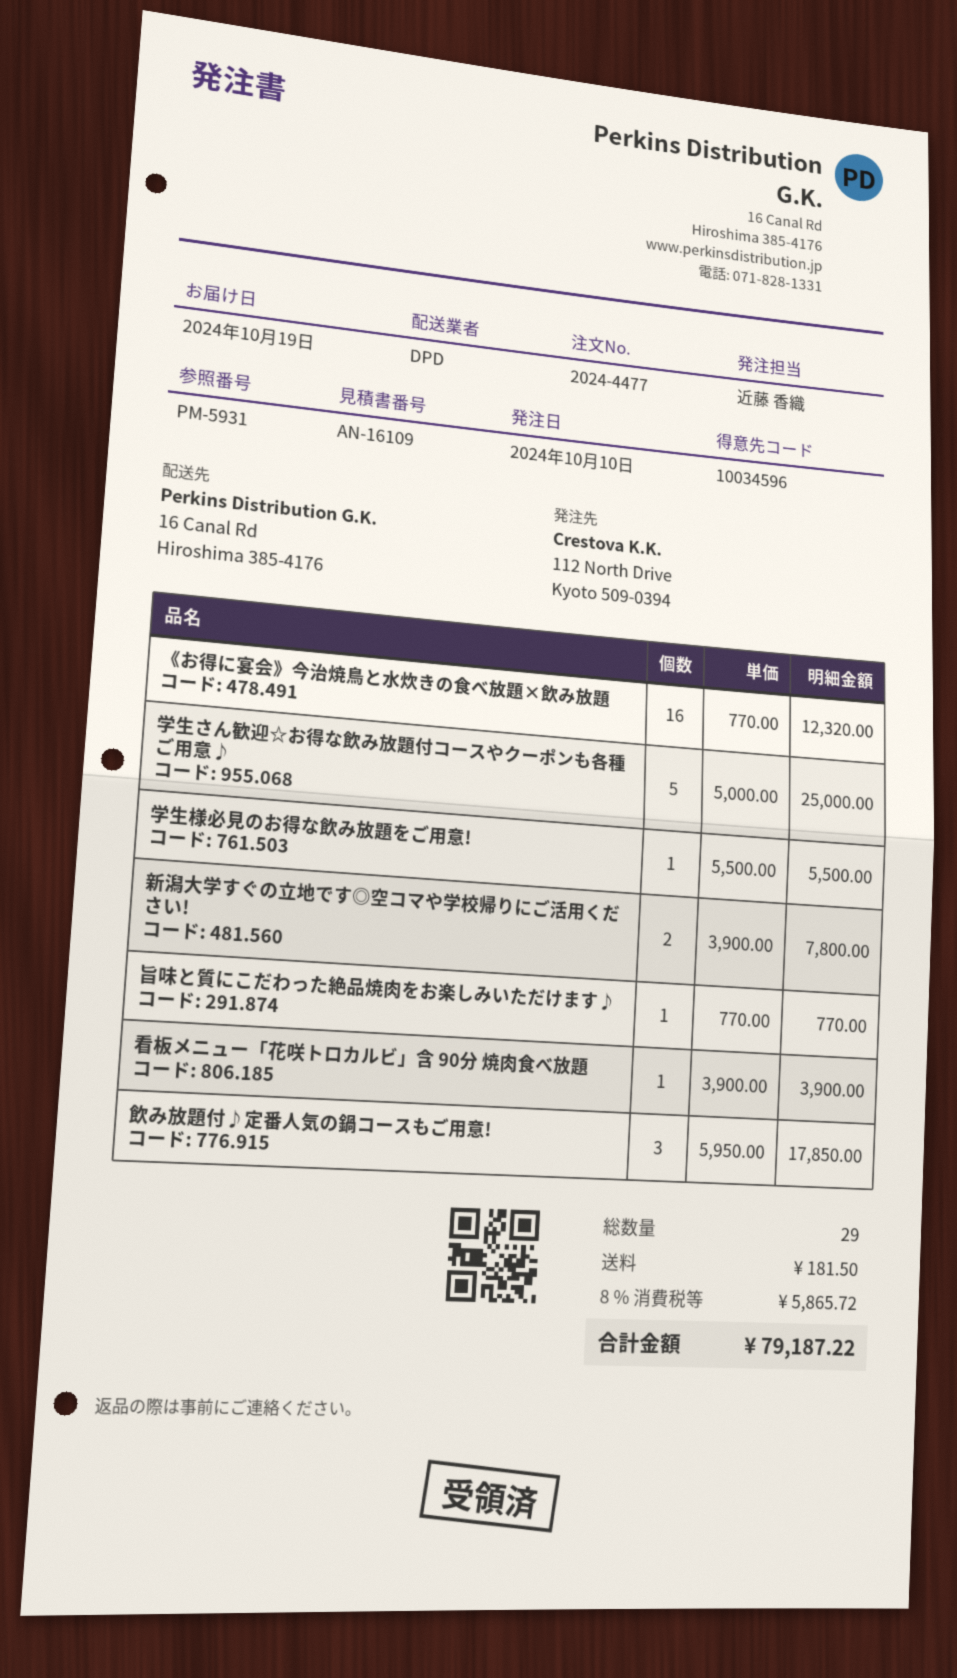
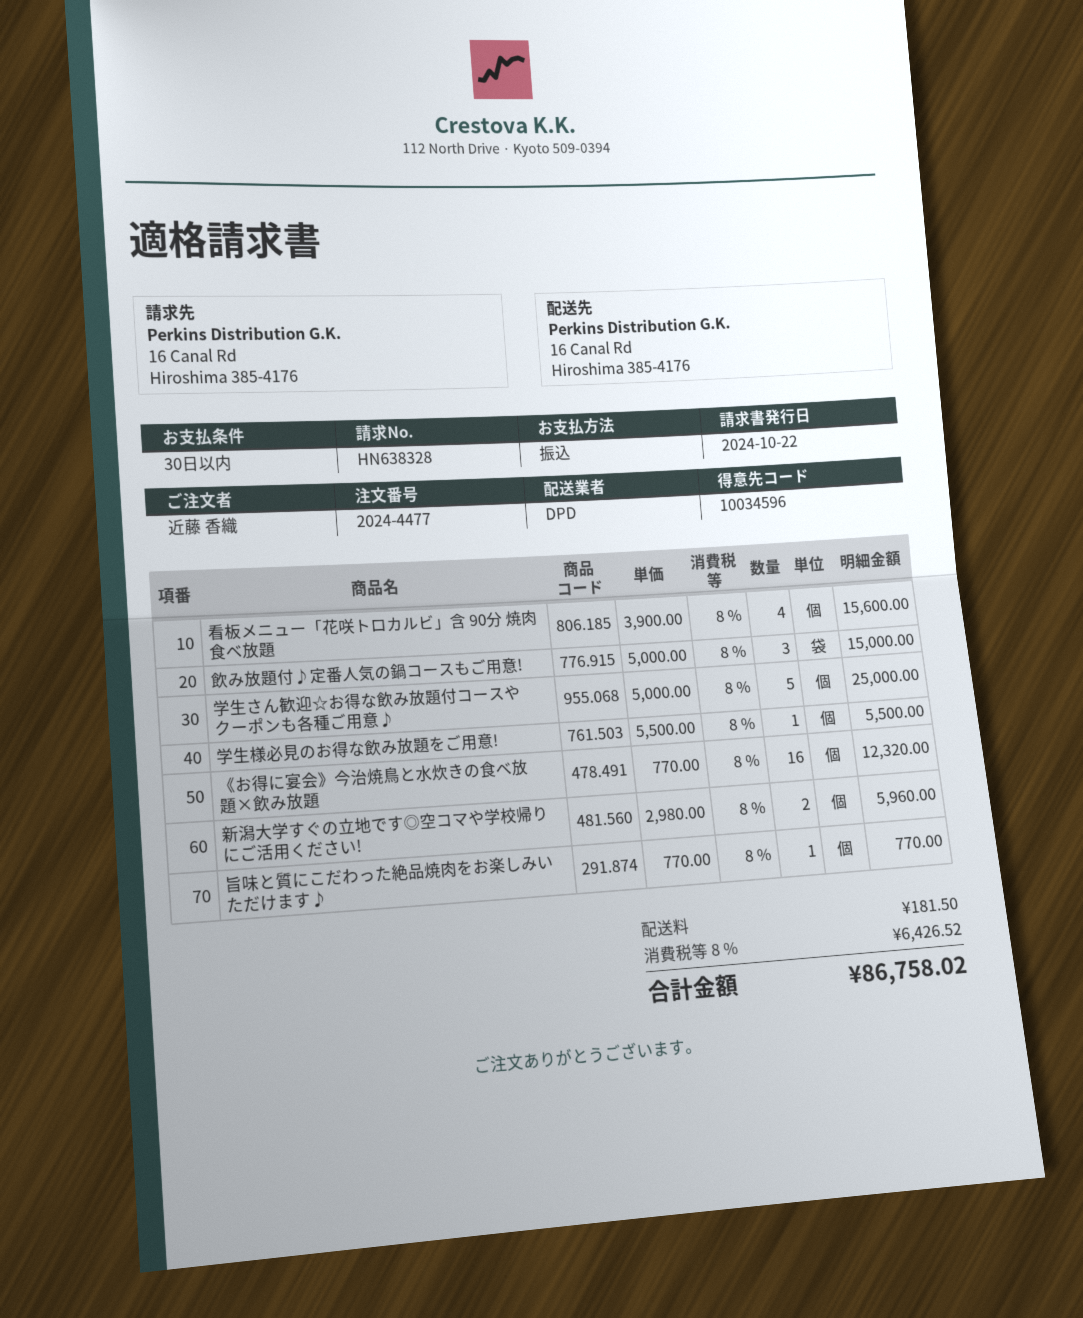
新潟大学すぐの立地です◎空コマや学校帰りにご活用ください!: 2 x 3900.00 = 7800.00 -> 2 x 2980.00 = 5960.00
看板メニュー「花咲トロカルビ」含 90分 焼肉食べ放題: 1 x 3900.00 = 3900.00 -> 4 x 3900.00 = 15600.00
飲み放題付♪定番人気の鍋コースもご用意!: 3 x 5950.00 = 17850.00 -> 3 x 5000.00 = 15000.00
tax: 8% = 5865.72 -> 8% = 6426.52
total: 79187.22 -> 86758.02

